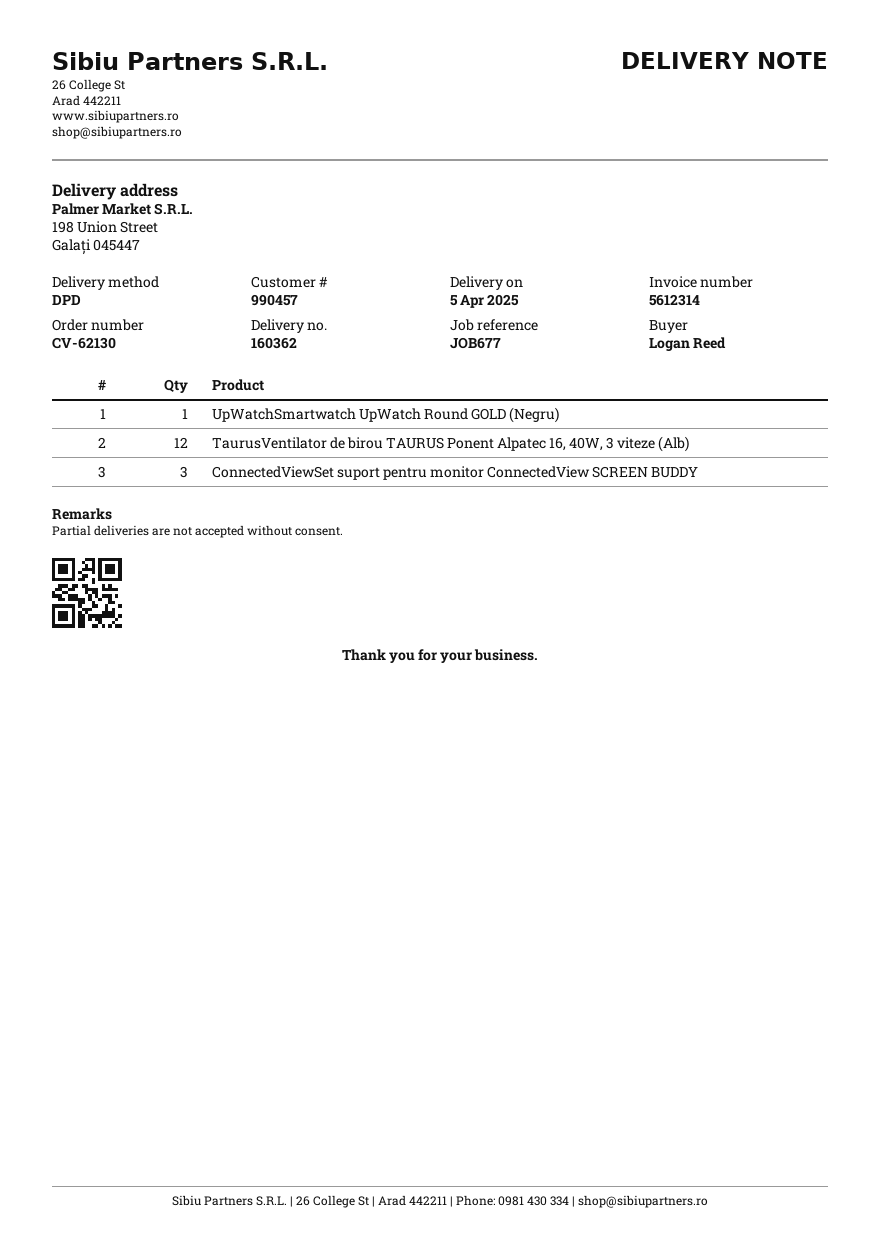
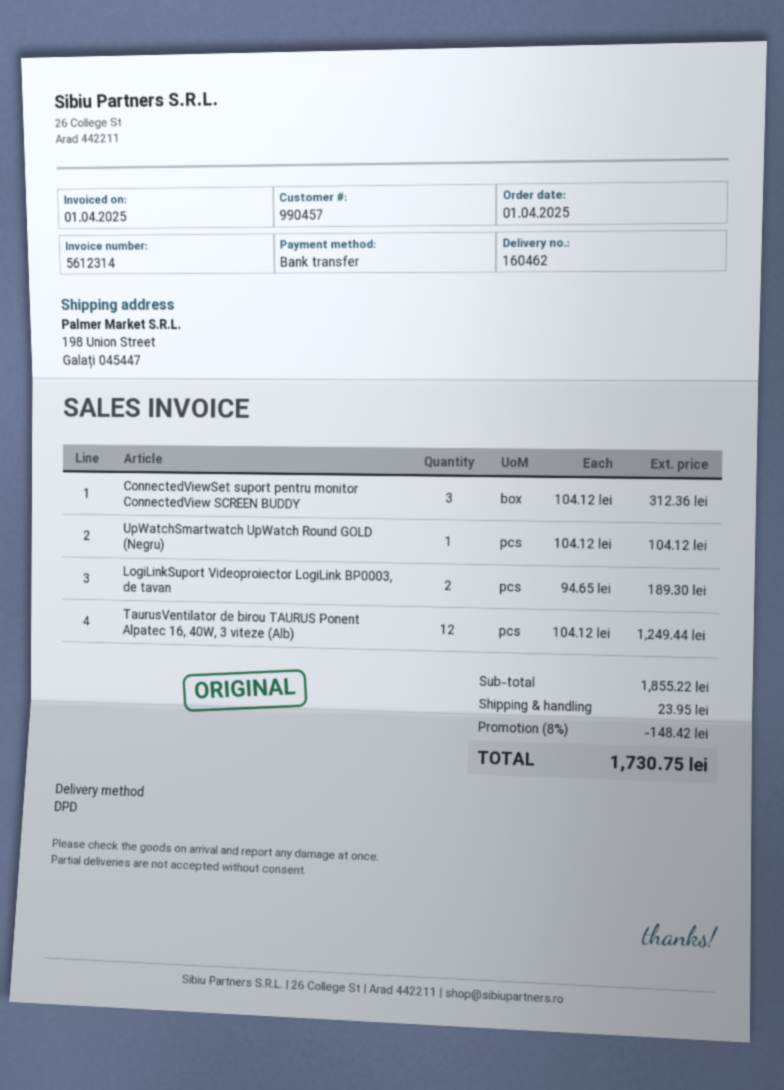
delivery note number: 160362 -> 160462
LogiLinkSuport Videoproiector LogiLink BP0003, de tavan: none -> 2

